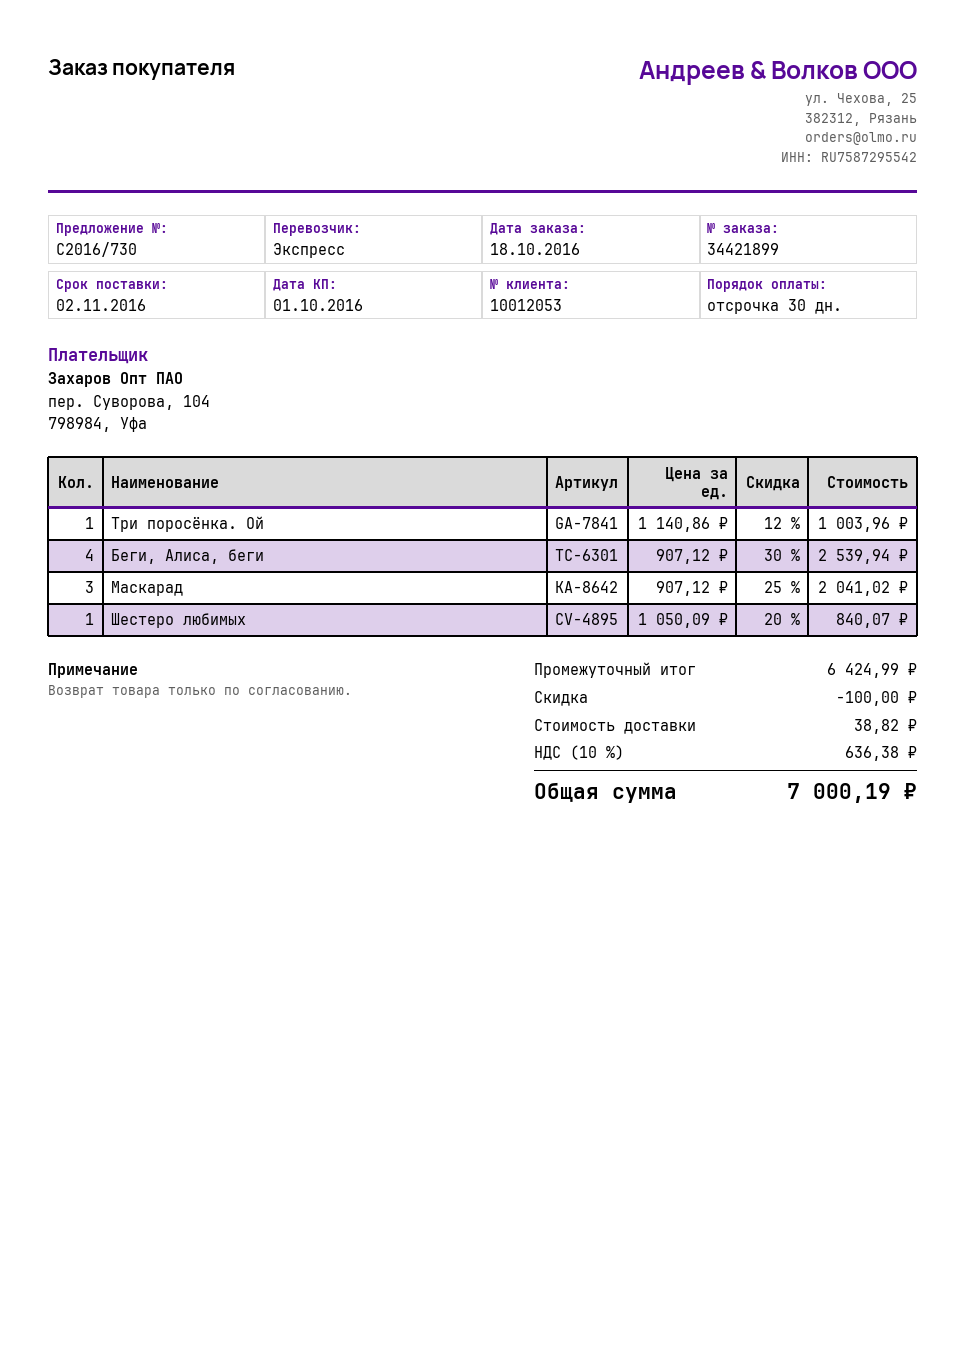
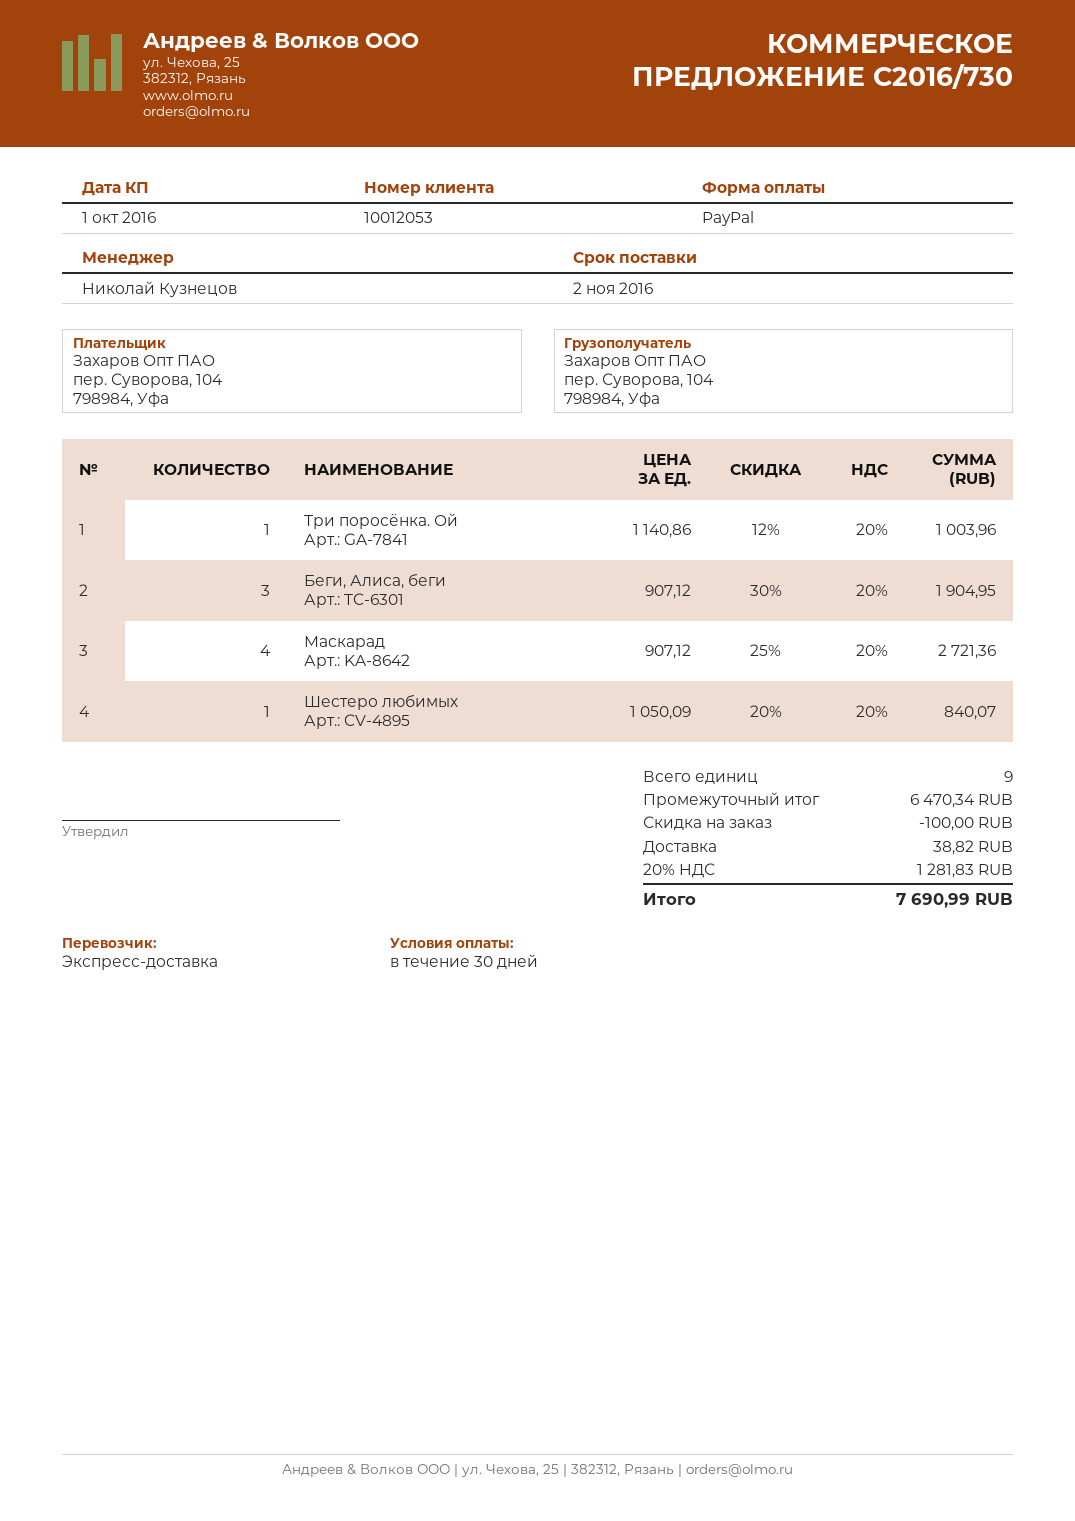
Беги, Алиса, беги: 4 x 907.12 - 30% = 2539.94 -> 3 x 907.12 - 30% = 1904.95
Маскарад: 3 x 907.12 - 25% = 2041.02 -> 4 x 907.12 - 25% = 2721.36
subtotal: 6424.99 -> 6470.34
tax: 10% = 636.38 -> 20% = 1281.83
total: 7000.19 -> 7690.99

